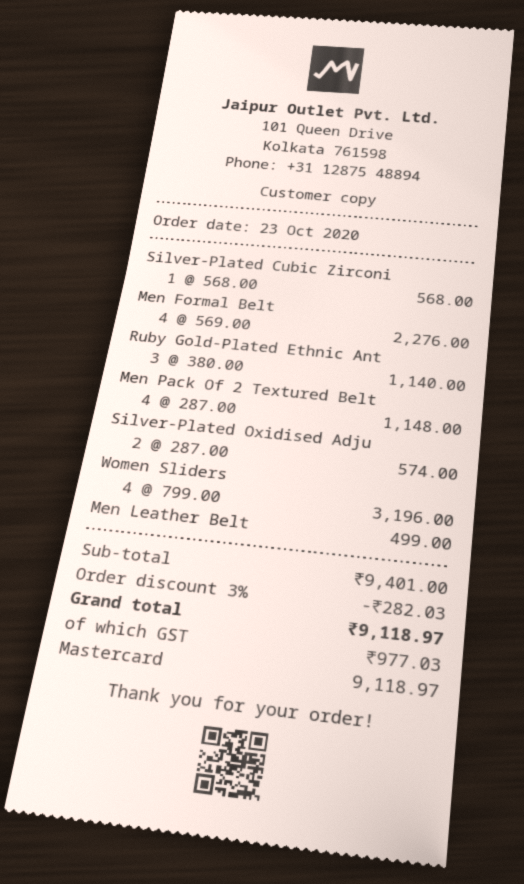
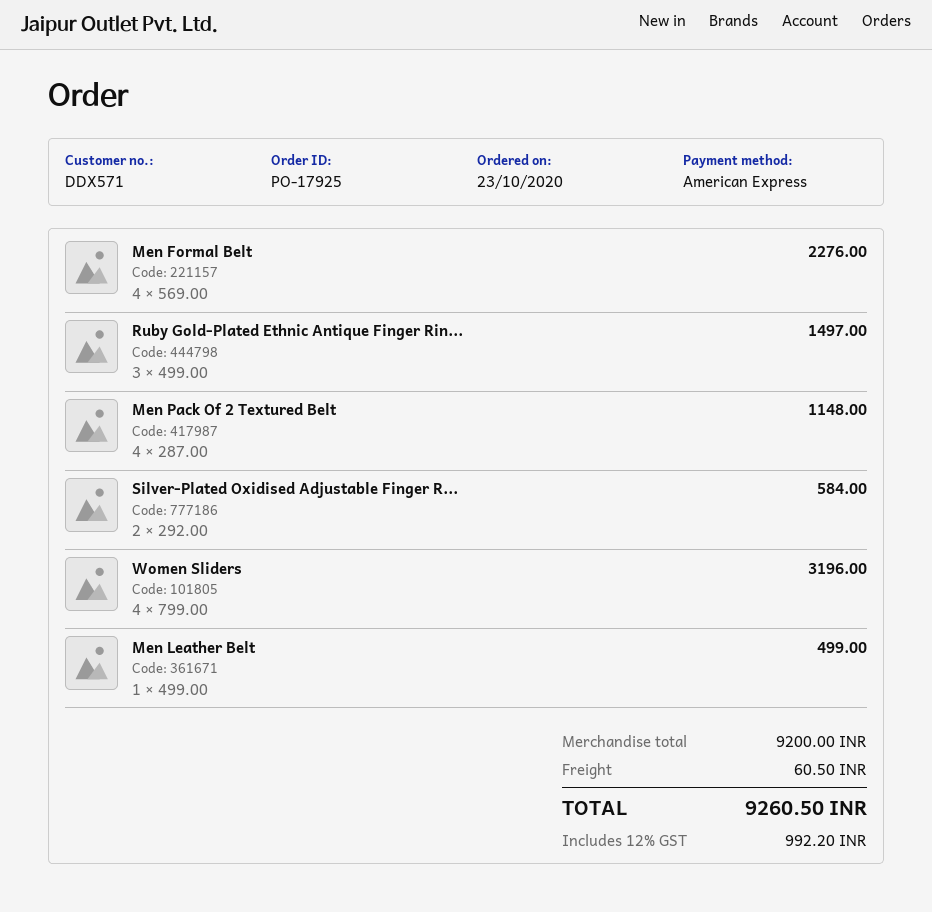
payment method: Mastercard -> American Express
Silver-Plated Cubic Zirconi: 1 x 568.00 = 568.00 -> none
Ruby Gold-Plated Ethnic Ant: 3 x 380.00 = 1140.00 -> 3 x 499.00 = 1497.00
Silver-Plated Oxidised Adju: 2 x 287.00 = 574.00 -> 2 x 292.00 = 584.00
subtotal: 9401.00 -> 9200.00
discount: 3% = 282.03 -> none
shipping: none -> 60.50
tax: 977.03 -> 992.20
total: 9118.97 -> 9260.50

